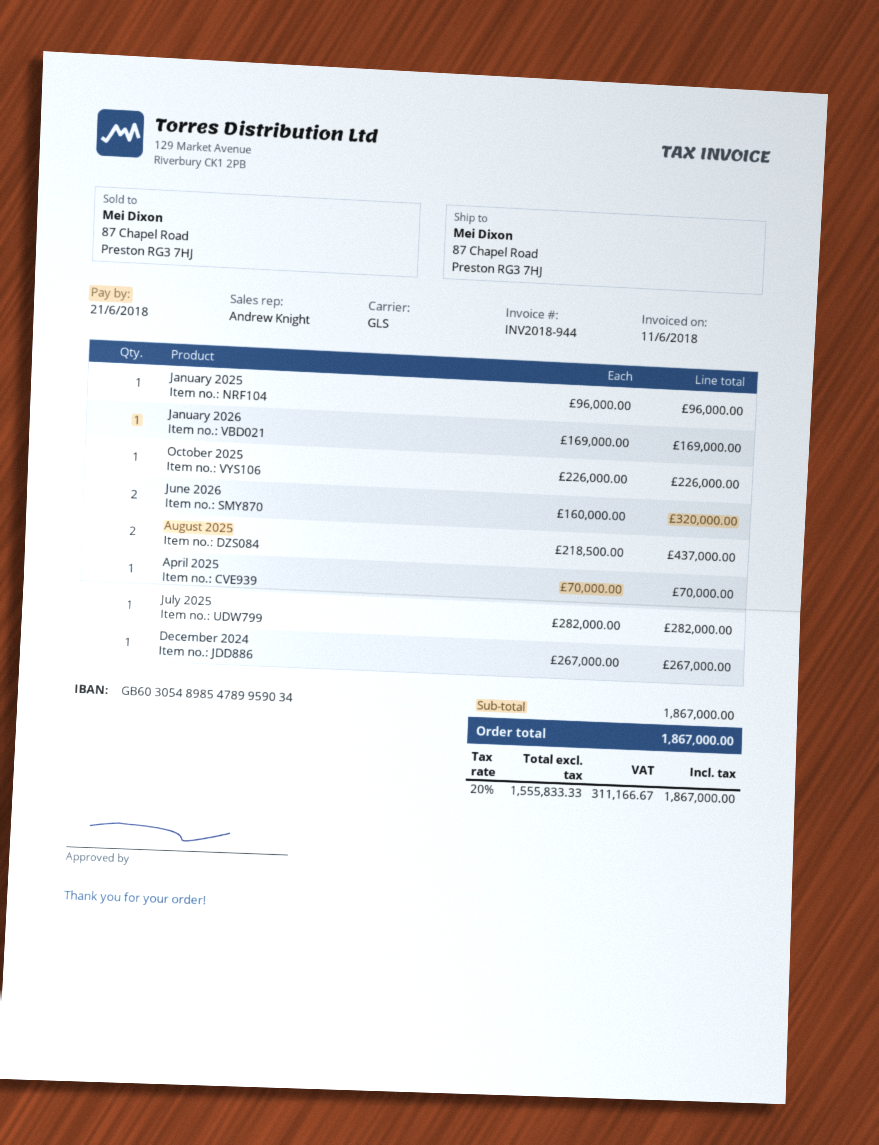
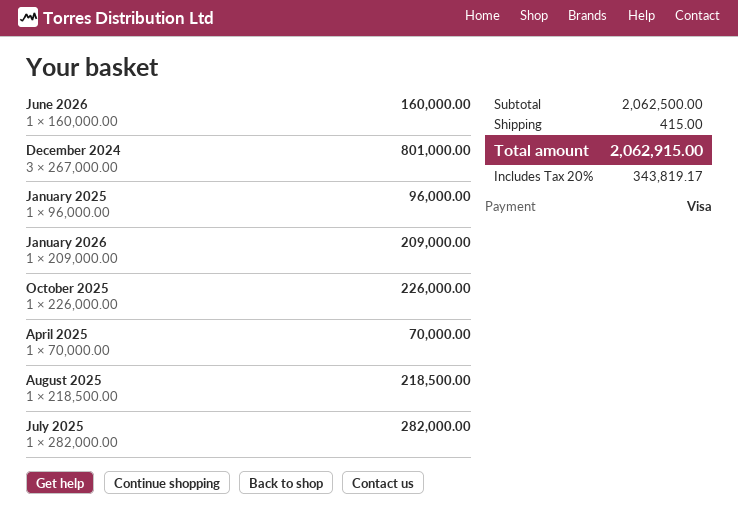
January 2026: 1 x 169000.00 = 169000.00 -> 1 x 209000.00 = 209000.00
June 2026: 2 x 160000.00 = 320000.00 -> 1 x 160000.00 = 160000.00
August 2025: 2 x 218500.00 = 437000.00 -> 1 x 218500.00 = 218500.00
December 2024: 1 x 267000.00 = 267000.00 -> 3 x 267000.00 = 801000.00
subtotal: 1867000.00 -> 2062500.00
shipping: none -> 415.00
tax: 20% = 311166.67 -> 20% = 343819.17
total: 1867000.00 -> 2062915.00

